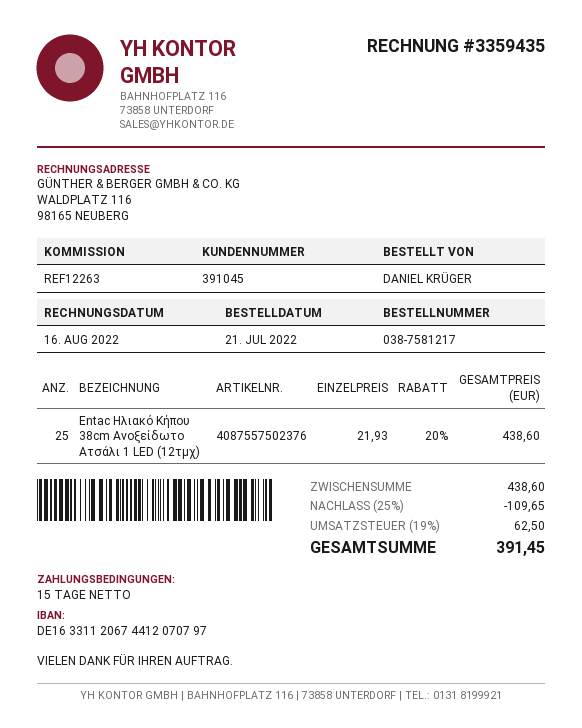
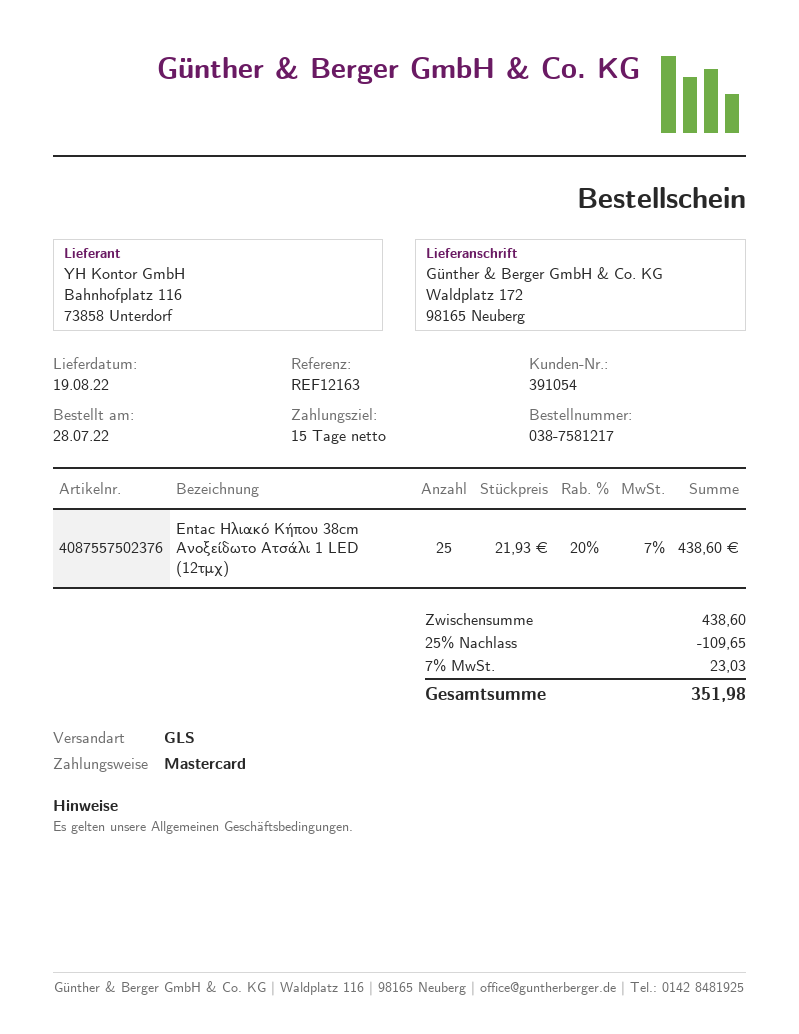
order date: 2022-07-21 -> 2022-07-28
customer number: 391045 -> 391054
reference: REF12263 -> REF12163
tax: 19% = 62.50 -> 7% = 23.03
total: 391.45 -> 351.98

